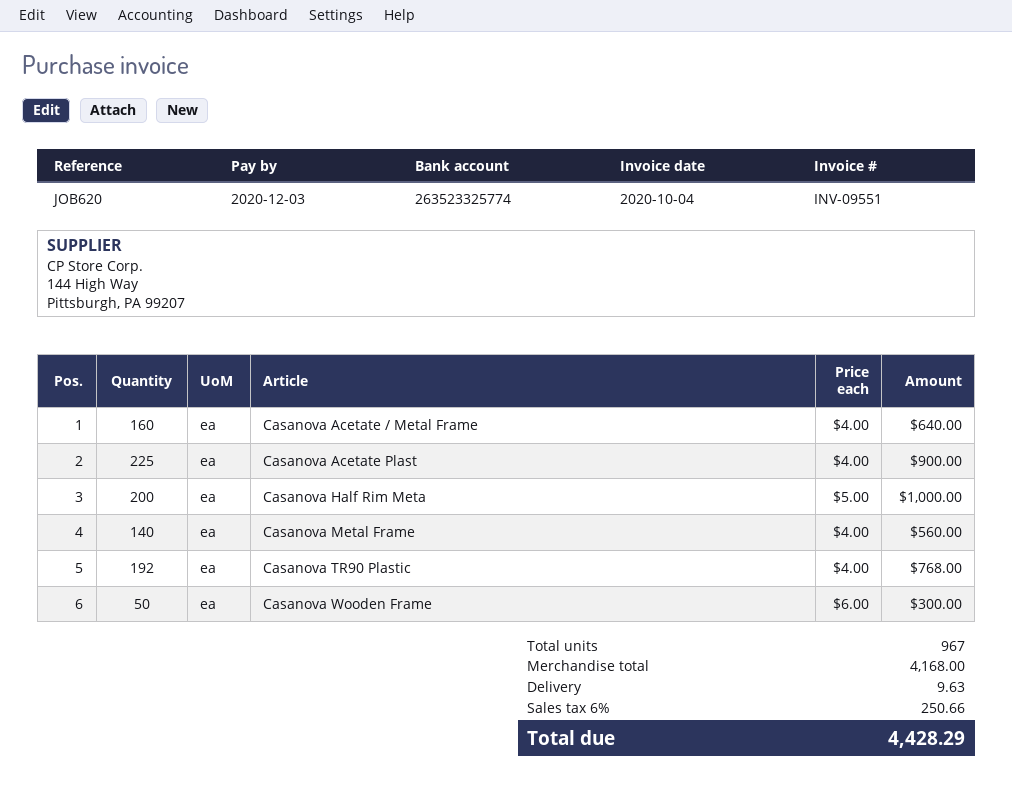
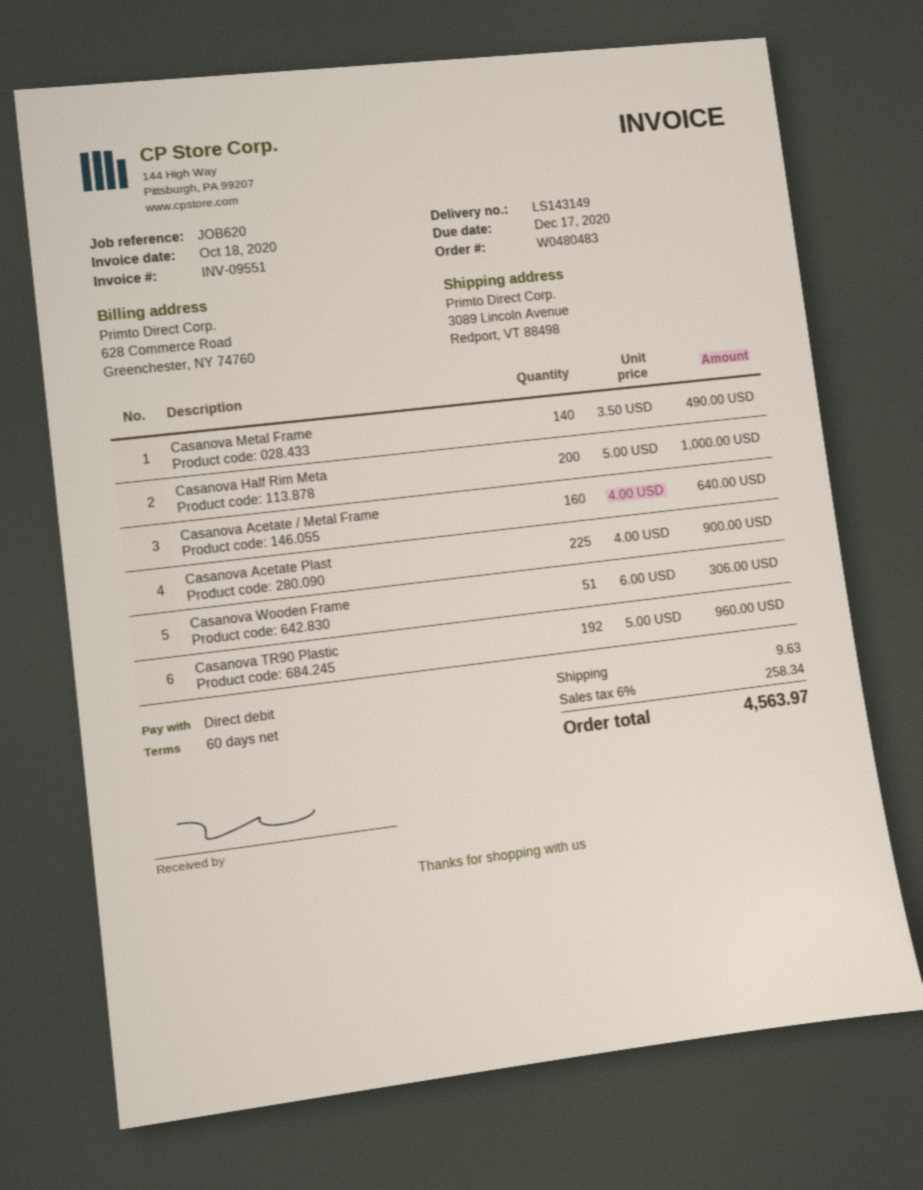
invoice date: 2020-10-04 -> 2020-10-18
due date: 2020-12-03 -> 2020-12-17
Casanova Metal Frame: 140 x 4.00 = 560.00 -> 140 x 3.50 = 490.00
Casanova TR90 Plastic: 192 x 4.00 = 768.00 -> 192 x 5.00 = 960.00
Casanova Wooden Frame: 50 x 6.00 = 300.00 -> 51 x 6.00 = 306.00
tax: 6% = 250.66 -> 6% = 258.34
total: 4428.29 -> 4563.97

